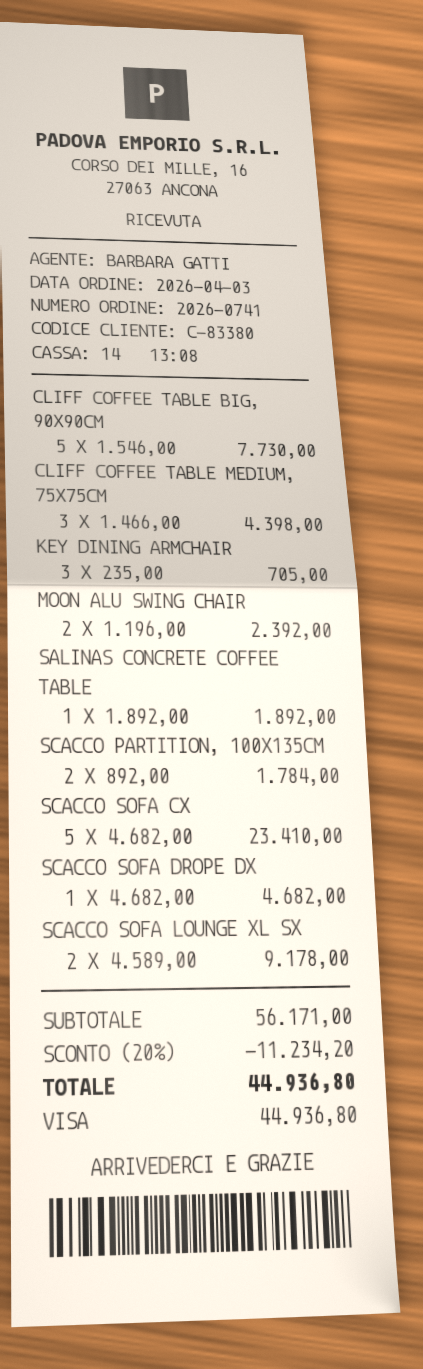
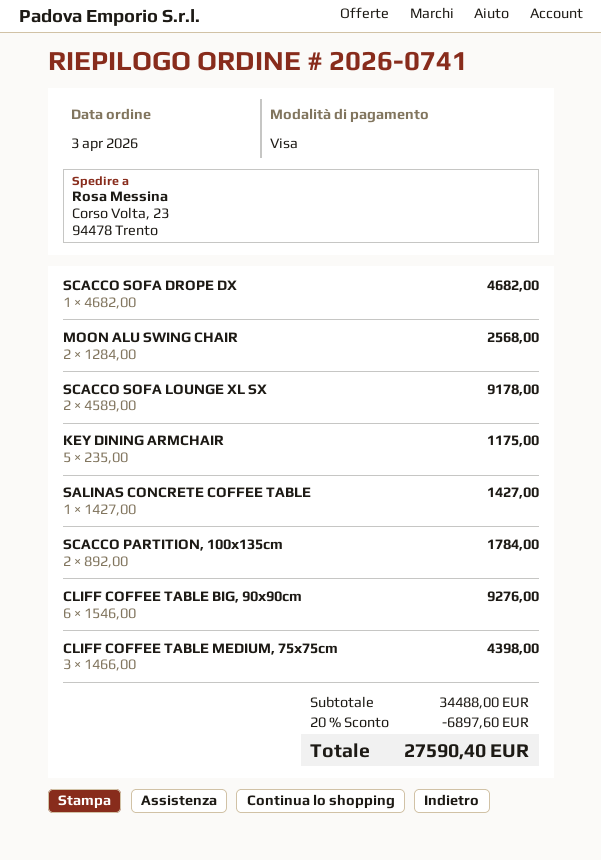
CLIFF COFFEE TABLE BIG, 90X90CM: 5 x 1546.00 = 7730.00 -> 6 x 1546.00 = 9276.00
KEY DINING ARMCHAIR: 3 x 235.00 = 705.00 -> 5 x 235.00 = 1175.00
MOON ALU SWING CHAIR: 2 x 1196.00 = 2392.00 -> 2 x 1284.00 = 2568.00
SALINAS CONCRETE COFFEE TABLE: 1 x 1892.00 = 1892.00 -> 1 x 1427.00 = 1427.00
SCACCO SOFA CX: 5 x 4682.00 = 23410.00 -> none
subtotal: 56171.00 -> 34488.00
discount: 20% = 11234.20 -> 20% = 6897.60
total: 44936.80 -> 27590.40

